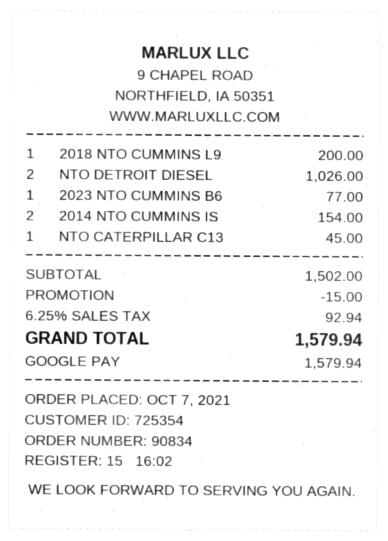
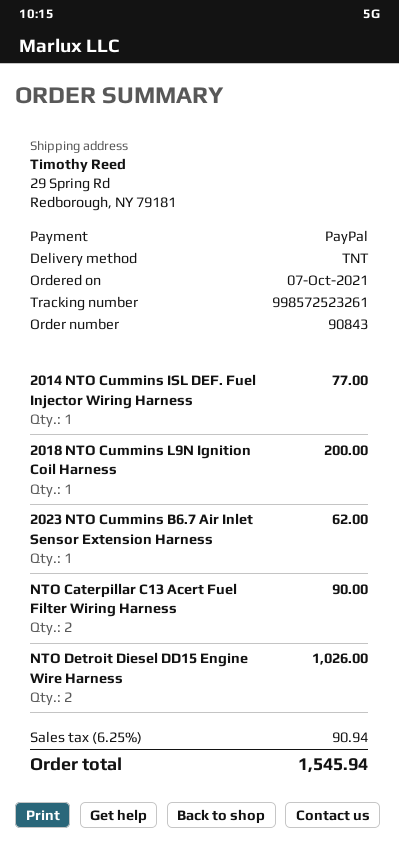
order number: 90834 -> 90843
payment method: Google Pay -> PayPal
2023 NTO CUMMINS B6: 1 for 77.00 -> 1 for 62.00
2014 NTO CUMMINS IS: 2 for 154.00 -> 1 for 77.00
NTO CATERPILLAR C13: 1 for 45.00 -> 2 for 90.00
discount: 15.00 -> none
tax: 6.25% = 92.94 -> 6.25% = 90.94
total: 1579.94 -> 1545.94

